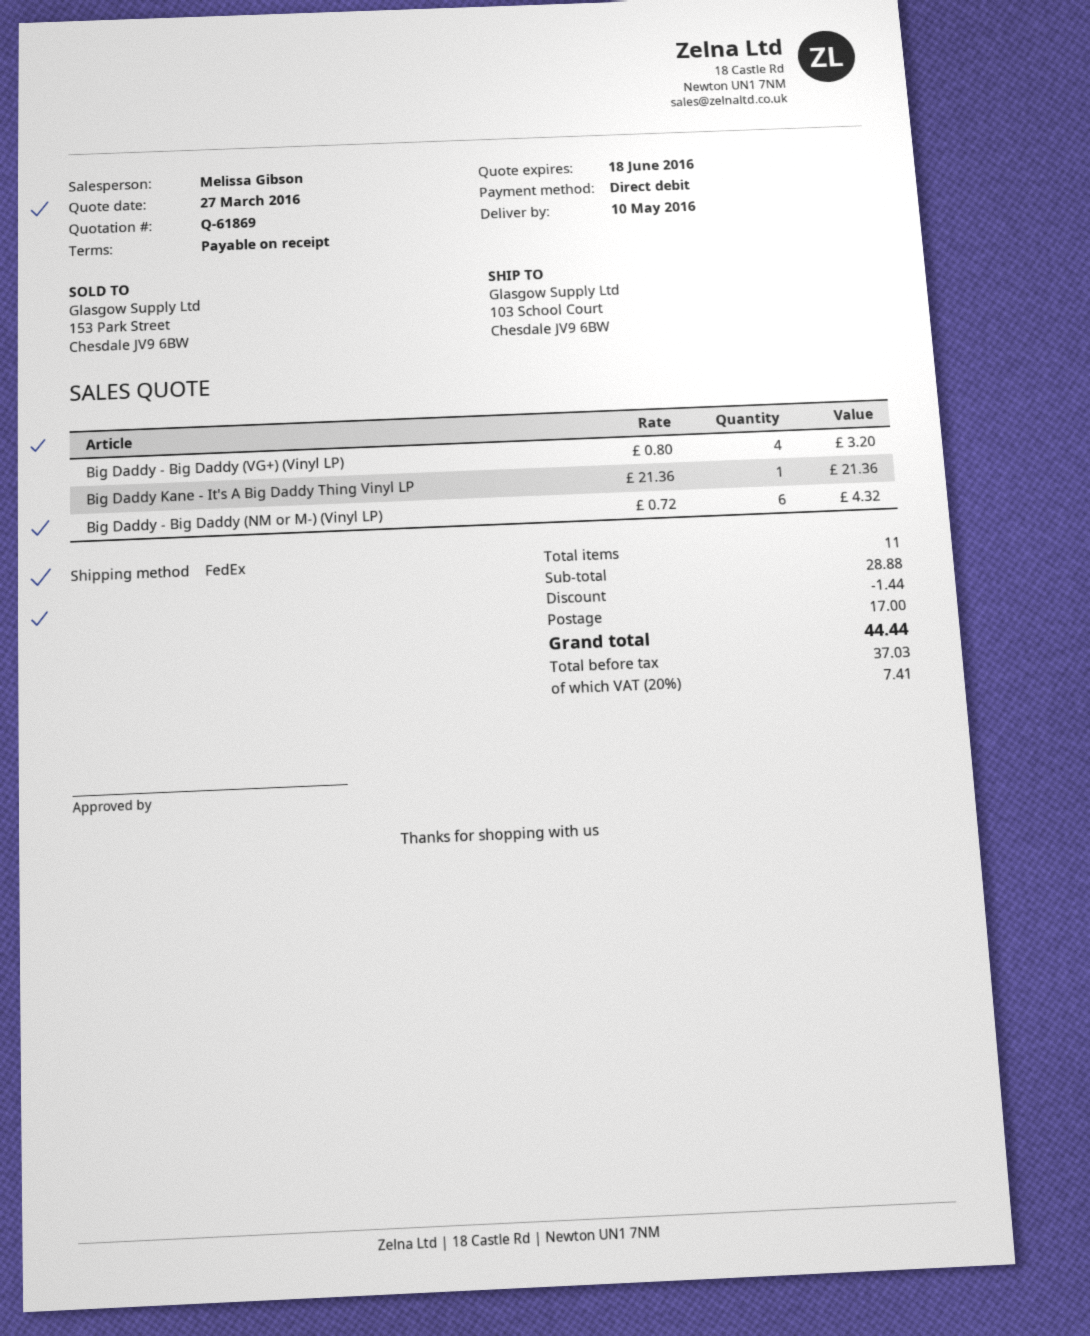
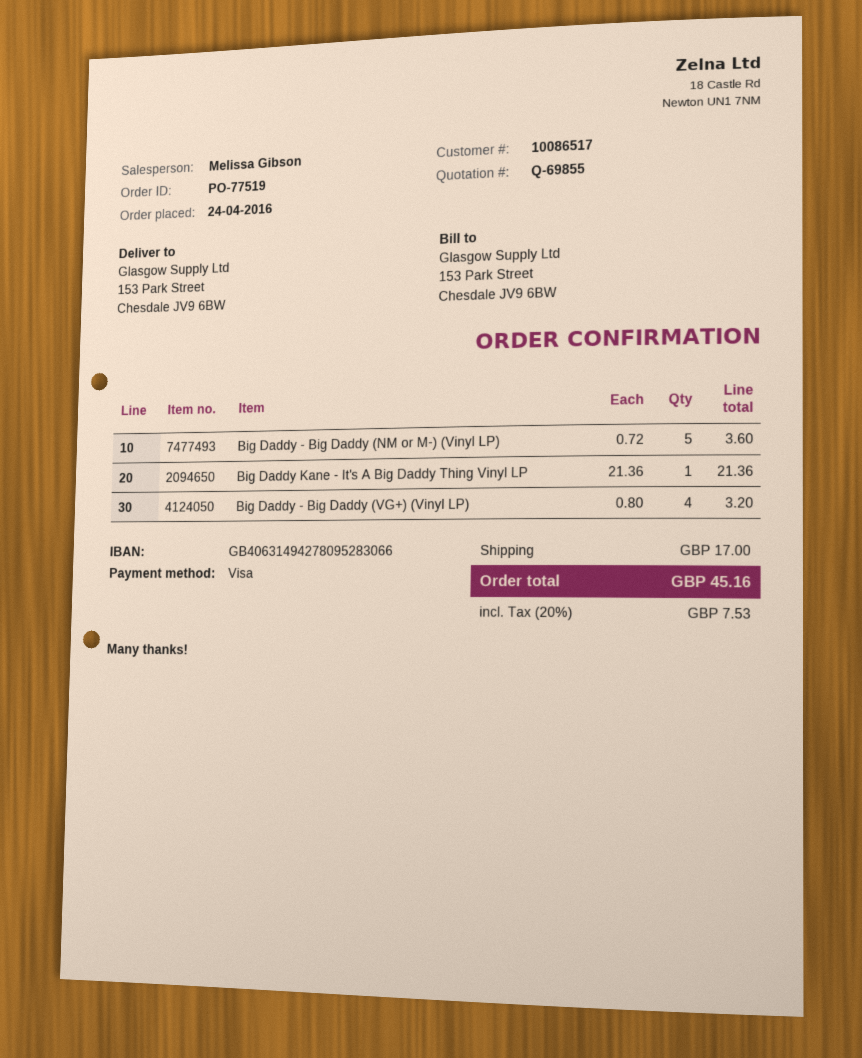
quote number: Q-61869 -> Q-69855
payment method: direct debit -> Visa
ship to: 103 School Court, Chesdale JV9 6BW -> 153 Park Street, Chesdale JV9 6BW
Big Daddy - Big Daddy (NM or M-) (Vinyl LP): 6 x 0.72 = 4.32 -> 5 x 0.72 = 3.60
discount: 1.44 -> none
tax: 20% = 7.41 -> 20% = 7.53
total: 44.44 -> 45.16

